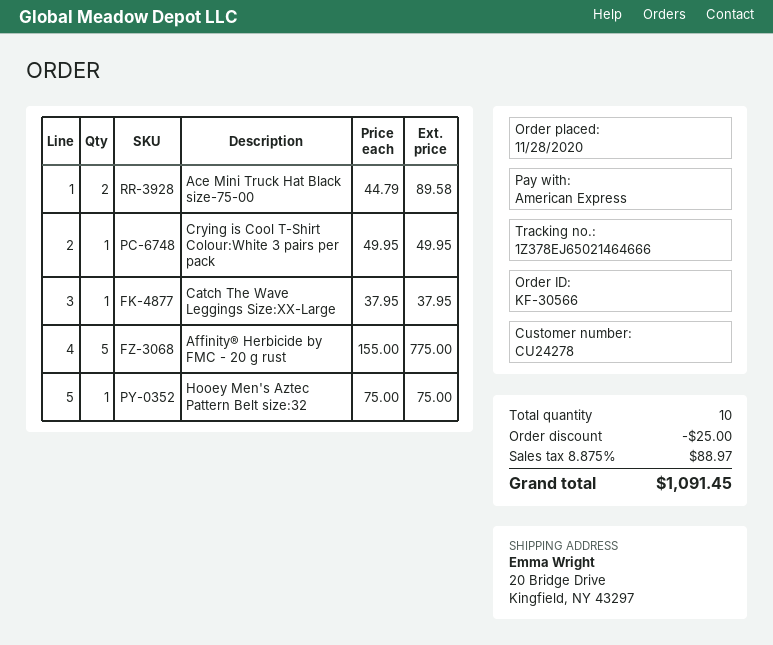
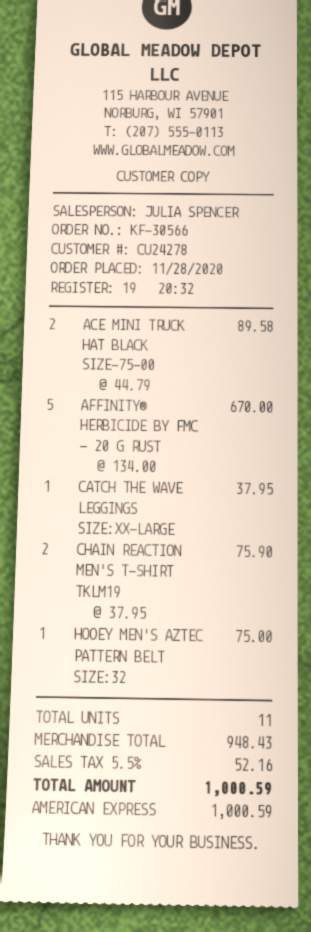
Crying is Cool T-Shirt Colour:White 3 pairs per pack: 1 x 49.95 = 49.95 -> none
Affinity® Herbicide by FMC - 20 g rust: 5 x 155.00 = 775.00 -> 5 x 134.00 = 670.00
CHAIN REACTION MEN'S T-SHIRT TKLM19: none -> 2 x 37.95 = 75.90
total quantity: 10 -> 11
discount: 25.00 -> none
tax: 8.875% = 88.97 -> 5.5% = 52.16
total: 1091.45 -> 1000.59

